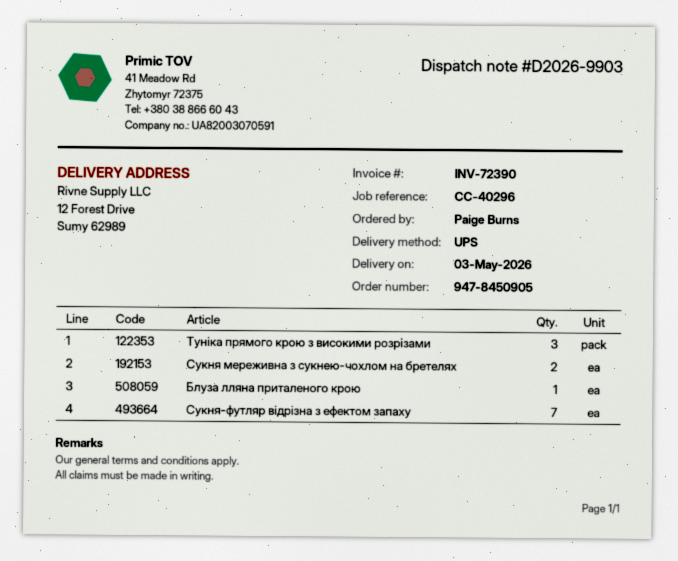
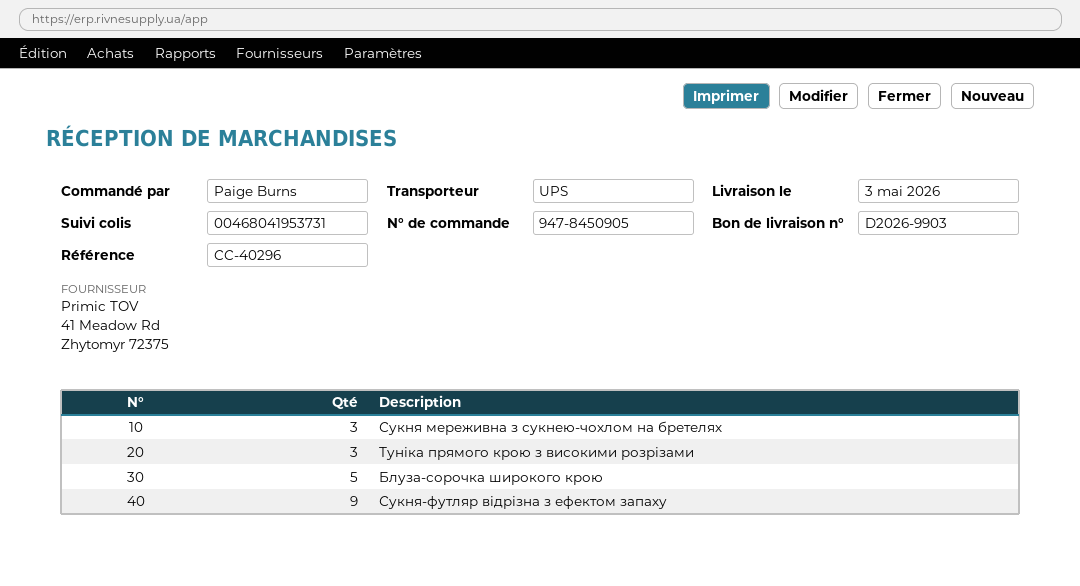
Сукня мереживна з сукнею-чохлом на бретелях: 2 -> 3
Блуза лляна приталеного крою: 1 -> none
Сукня-футляр відрізна з ефектом запаху: 7 -> 9
Блуза-сорочка широкого крою: none -> 5

